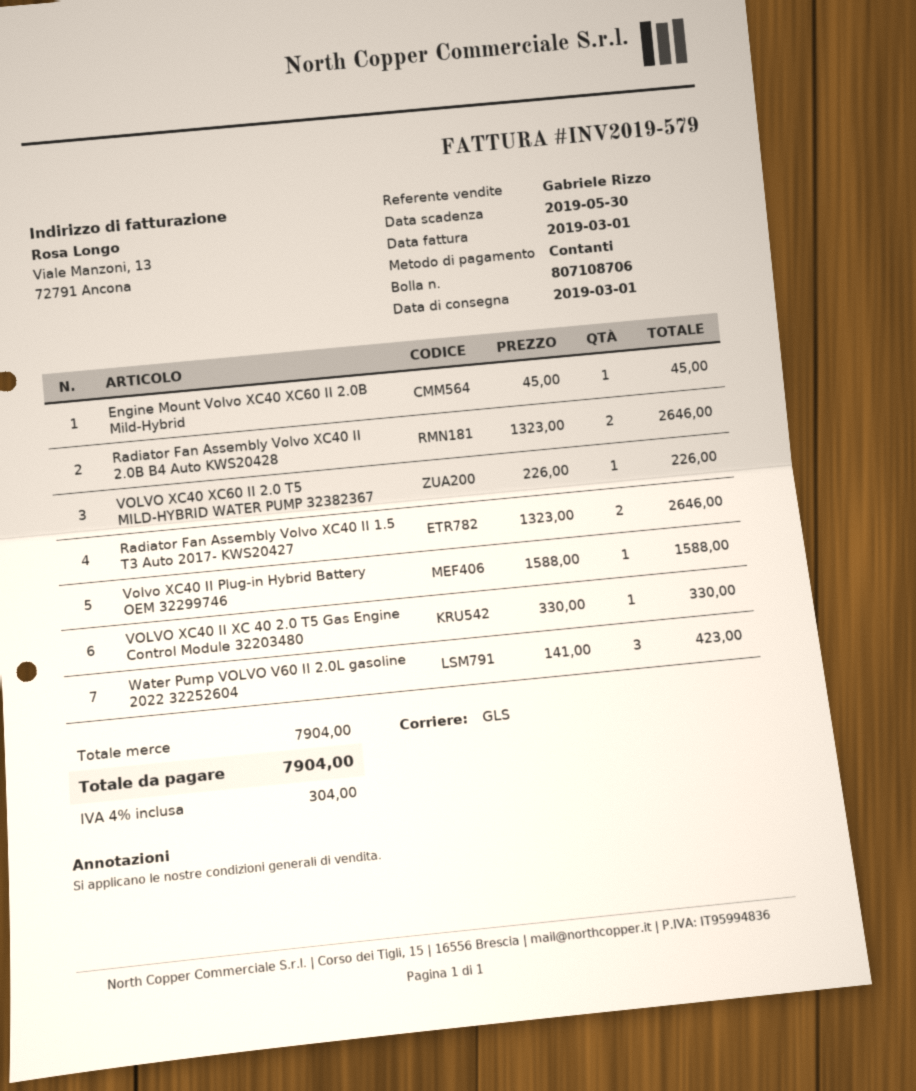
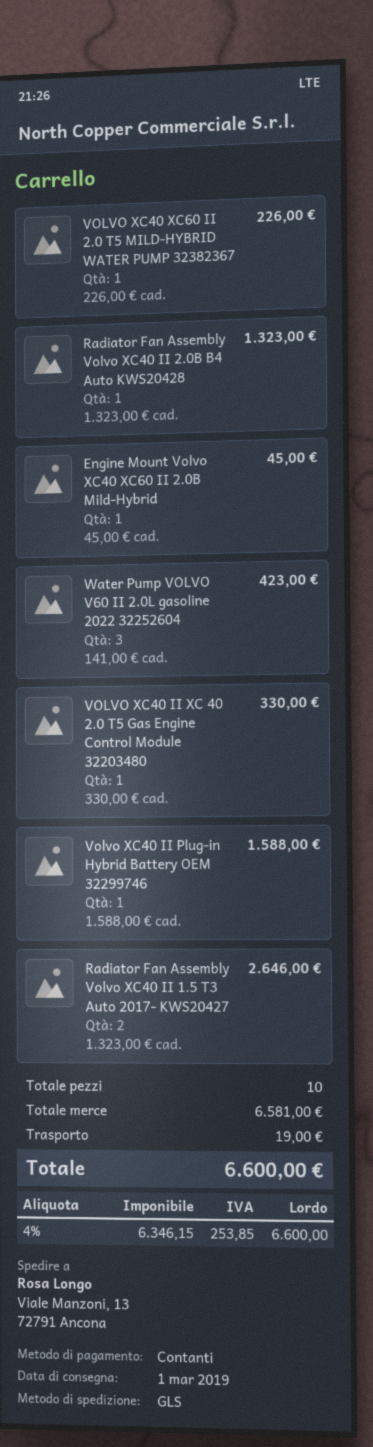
Radiator Fan Assembly Volvo XC40 II 2.0B B4 Auto KWS20428: 2 x 1323.00 = 2646.00 -> 1 x 1323.00 = 1323.00
subtotal: 7904.00 -> 6581.00
shipping: none -> 19.00
tax: 4% = 304.00 -> 4% = 253.85
total: 7904.00 -> 6600.00

